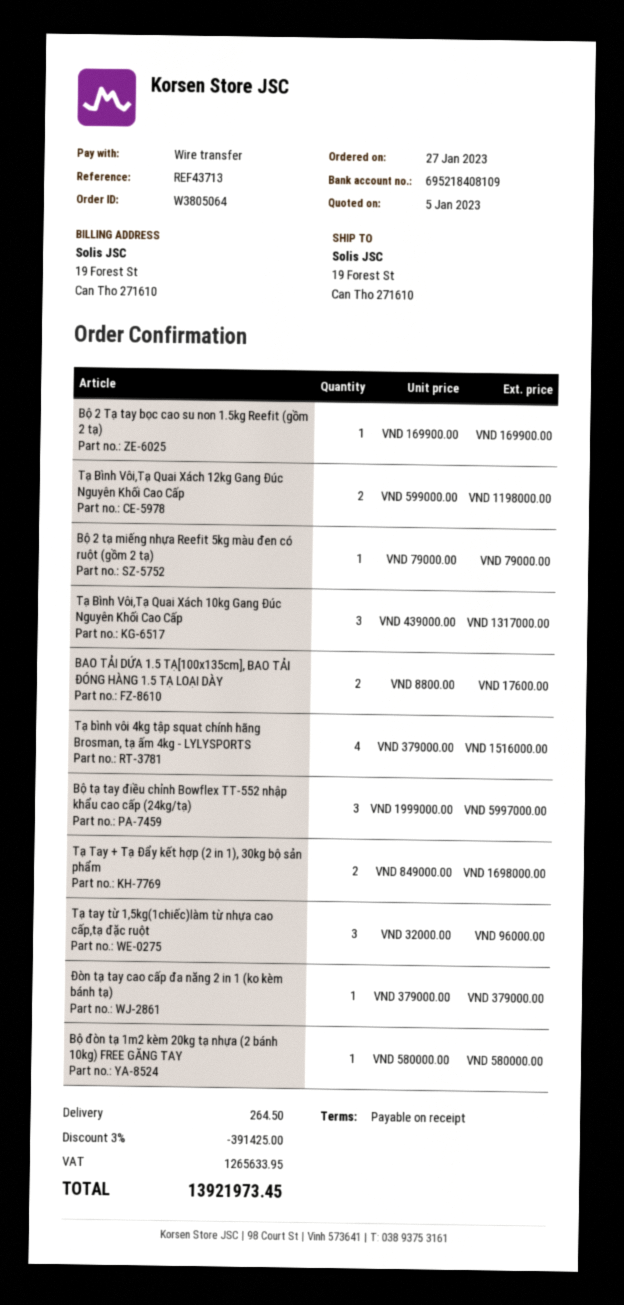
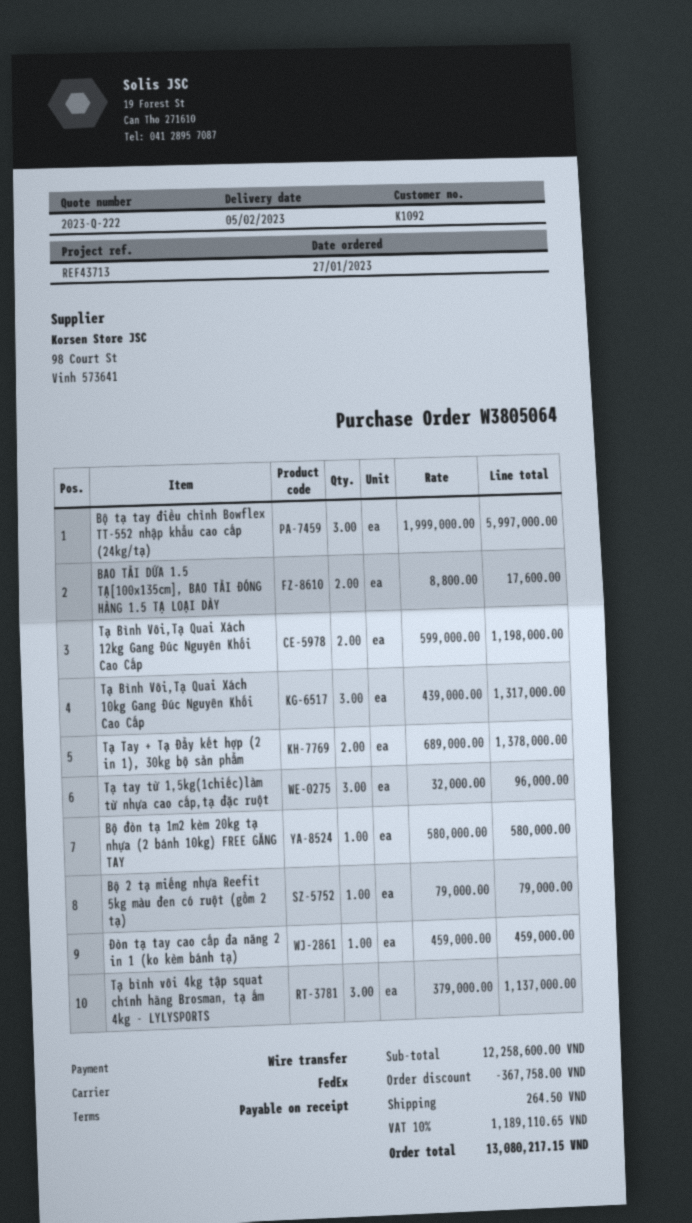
Bộ 2 Tạ tay bọc cao su non 1.5kg Reefit (gồm 2 tạ): 1 x 169900.00 = 169900.00 -> none
Tạ bình vôi 4kg tập squat chính hãng Brosman, tạ ấm 4kg - LYLYSPORTS: 4 x 379000.00 = 1516000.00 -> 3 x 379000.00 = 1137000.00
Tạ Tay + Tạ Đẩy kết hợp (2 in 1), 30kg bộ sản phẩm: 2 x 849000.00 = 1698000.00 -> 2 x 689000.00 = 1378000.00
Đòn tạ tay cao cấp đa năng 2 in 1 (ko kèm bánh tạ): 1 x 379000.00 = 379000.00 -> 1 x 459000.00 = 459000.00
discount: 391425.00 -> 367758.00
tax: 1265633.95 -> 1189110.65
total: 13921973.45 -> 13080217.15

